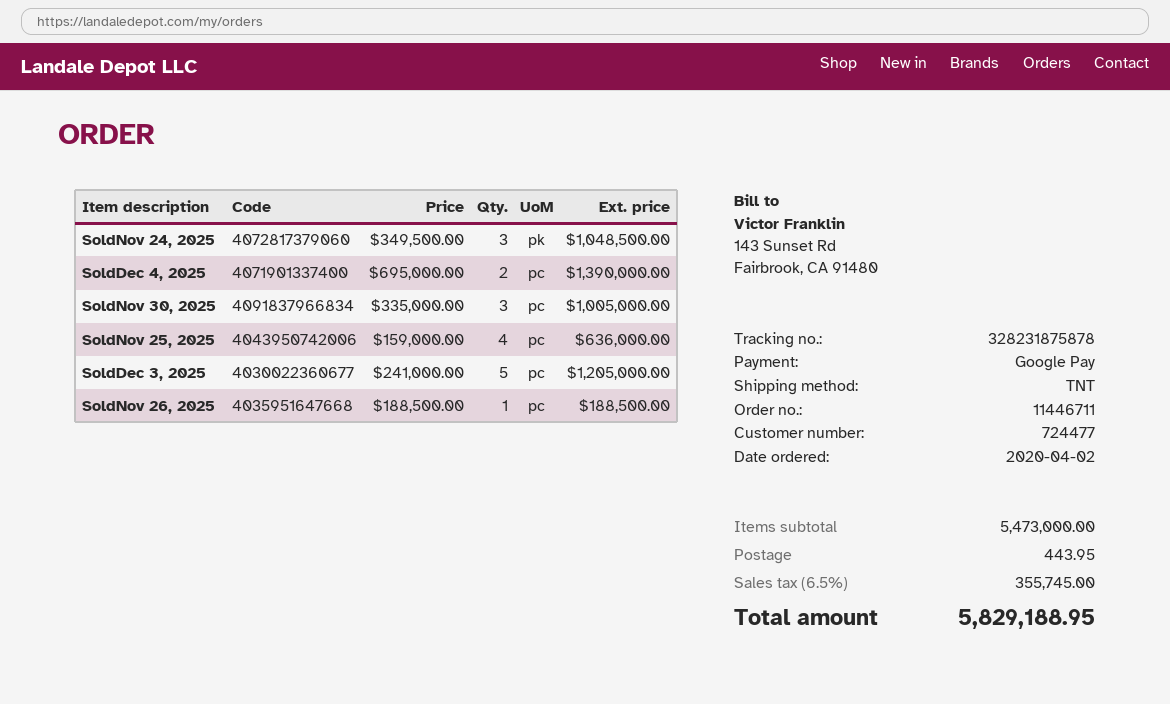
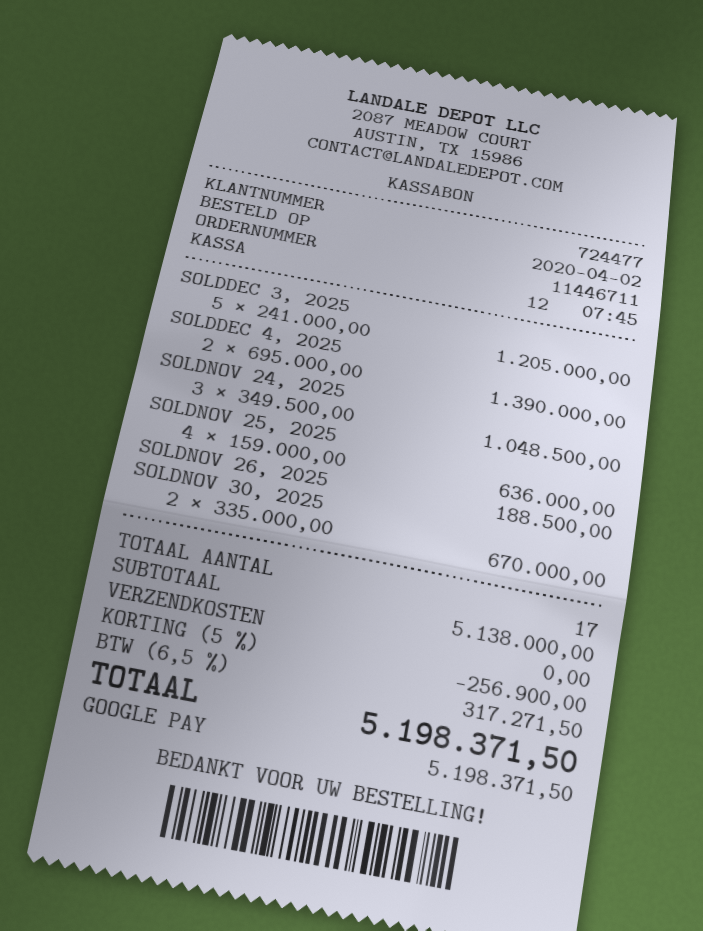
SoldNov 30, 2025: 3 x 335000.00 = 1005000.00 -> 2 x 335000.00 = 670000.00
subtotal: 5473000.00 -> 5138000.00
discount: none -> 5% = 256900.00
shipping: 443.95 -> 0.00
tax: 6.5% = 355745.00 -> 6.5% = 317271.50
total: 5829188.95 -> 5198371.50

